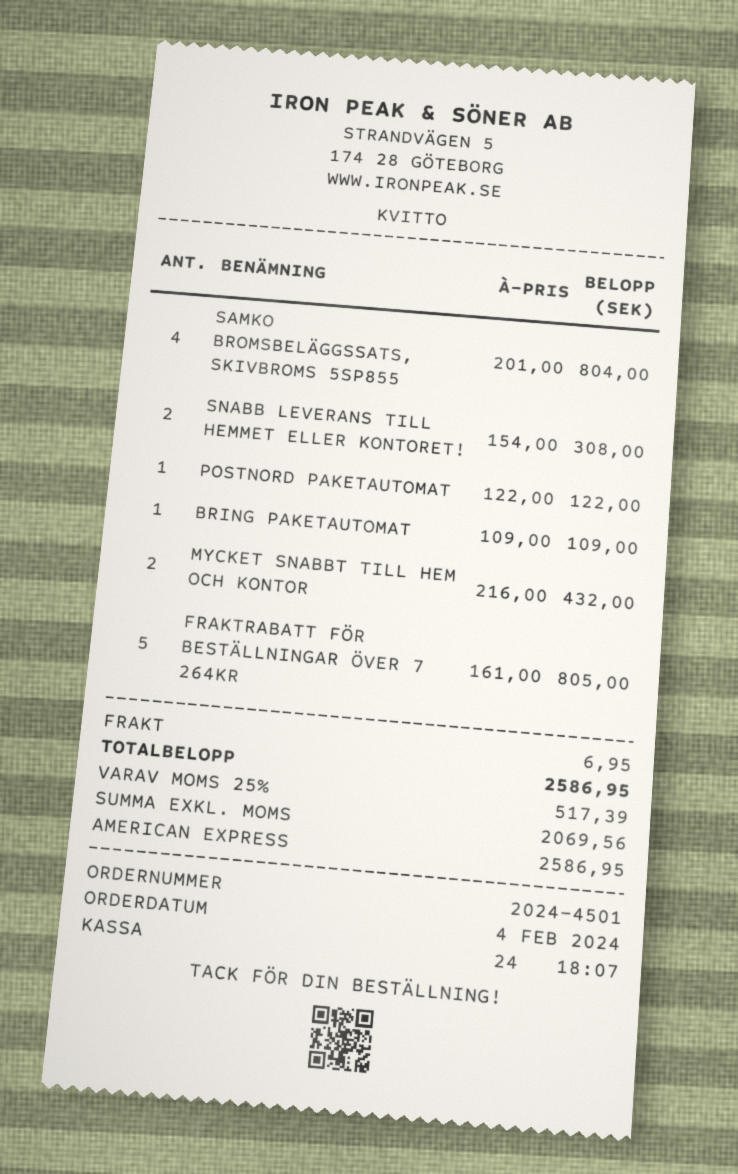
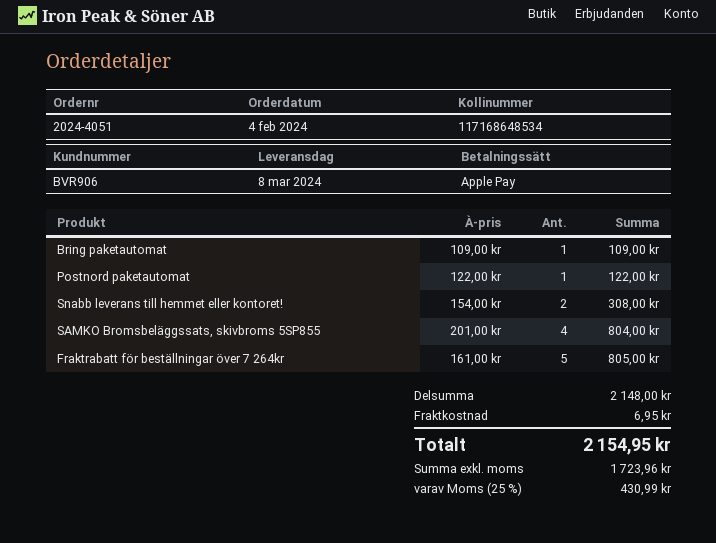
order number: 2024-4501 -> 2024-4051
payment method: American Express -> Apple Pay
MYCKET SNABBT TILL HEM OCH KONTOR: 2 x 216.00 = 432.00 -> none
net: 2069.56 -> 1723.96
tax: 25% = 517.39 -> 25% = 430.99
total: 2586.95 -> 2154.95

